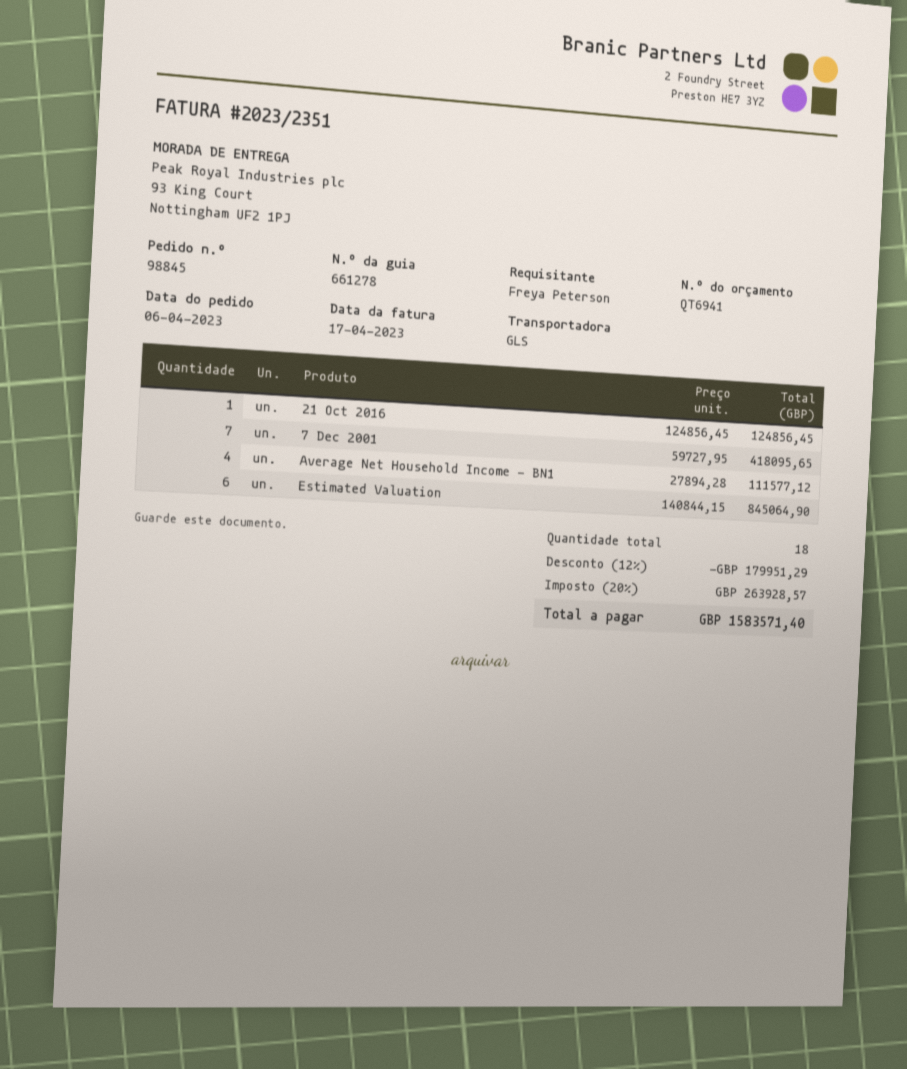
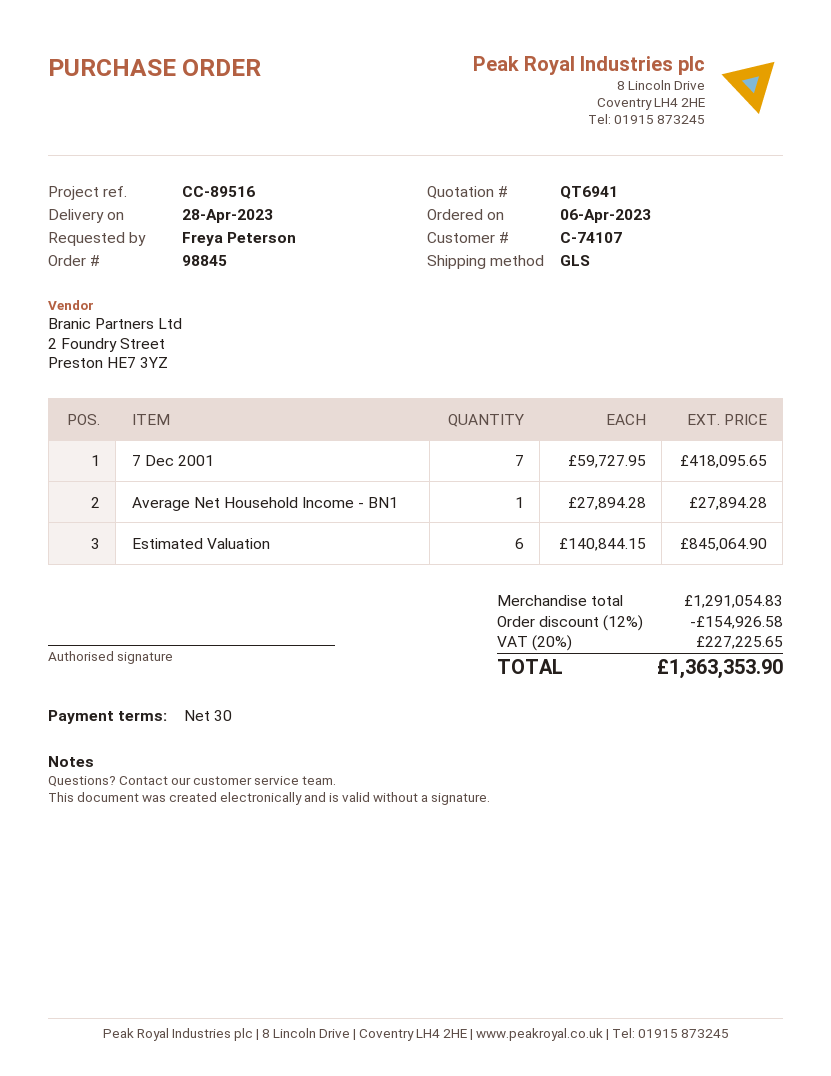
21 Oct 2016: 1 x 124856.45 = 124856.45 -> none
Average Net Household Income - BN1: 4 x 27894.28 = 111577.12 -> 1 x 27894.28 = 27894.28
discount: 12% = 179951.29 -> 12% = 154926.58
tax: 20% = 263928.57 -> 20% = 227225.65
total: 1583571.40 -> 1363353.90

